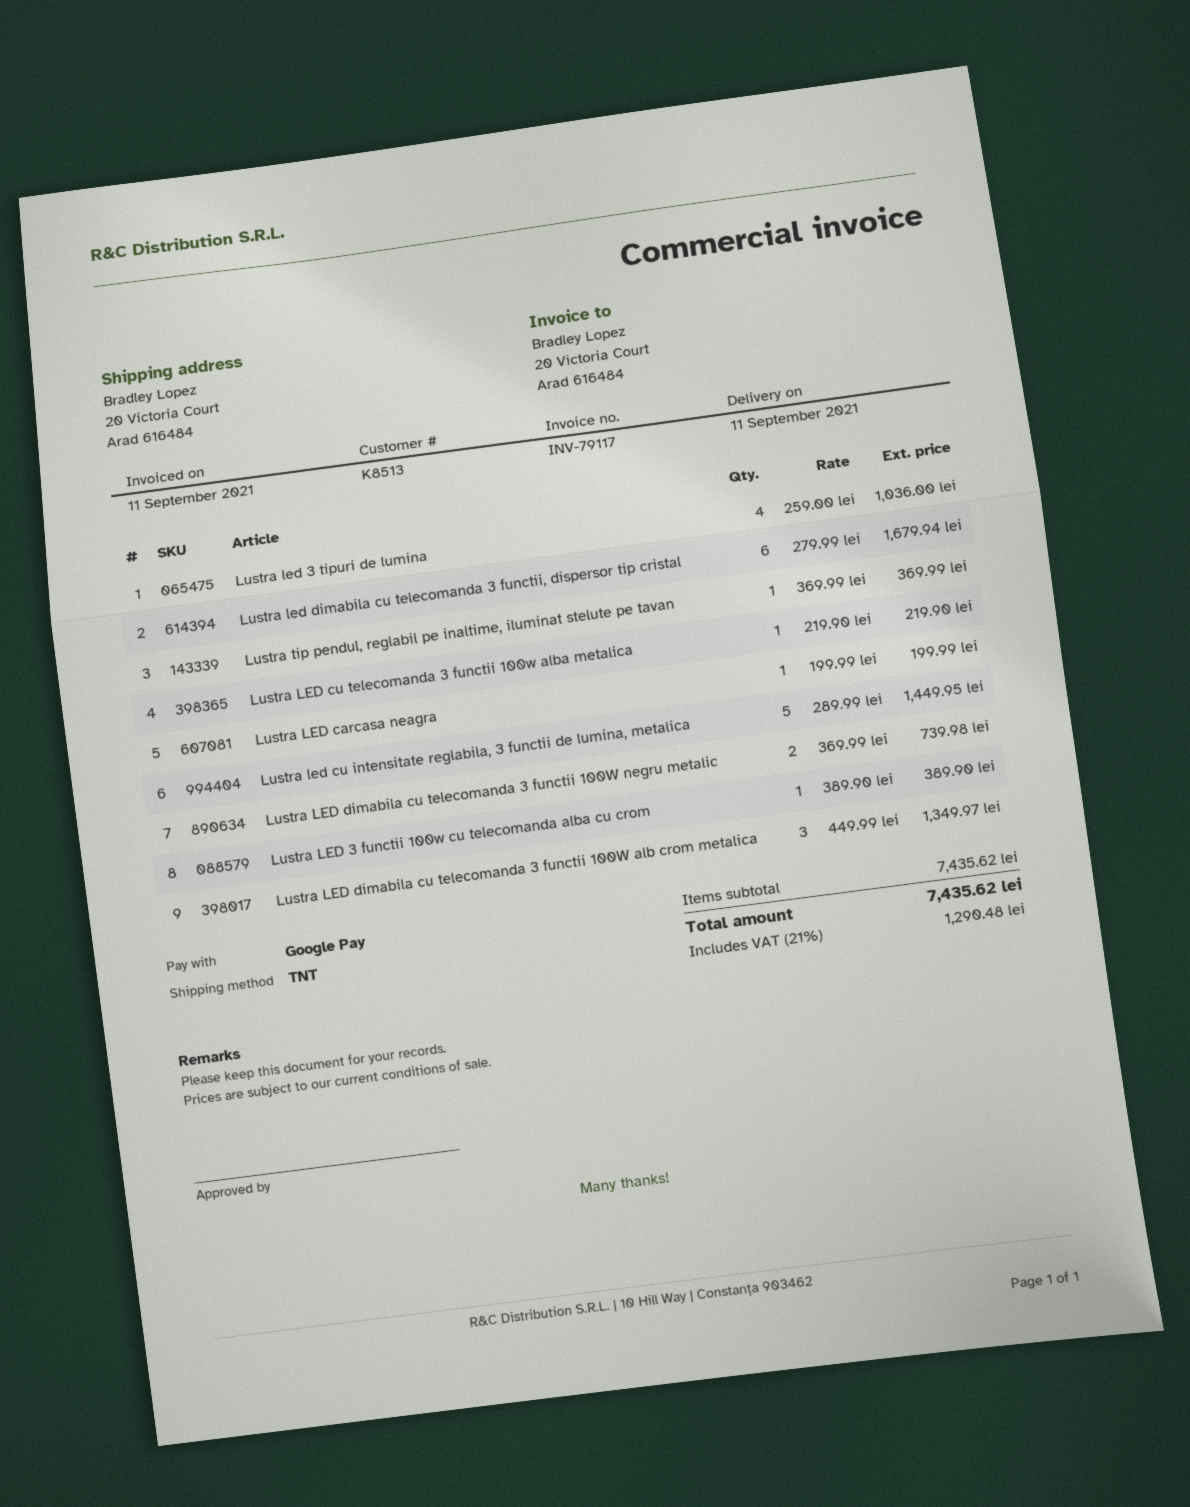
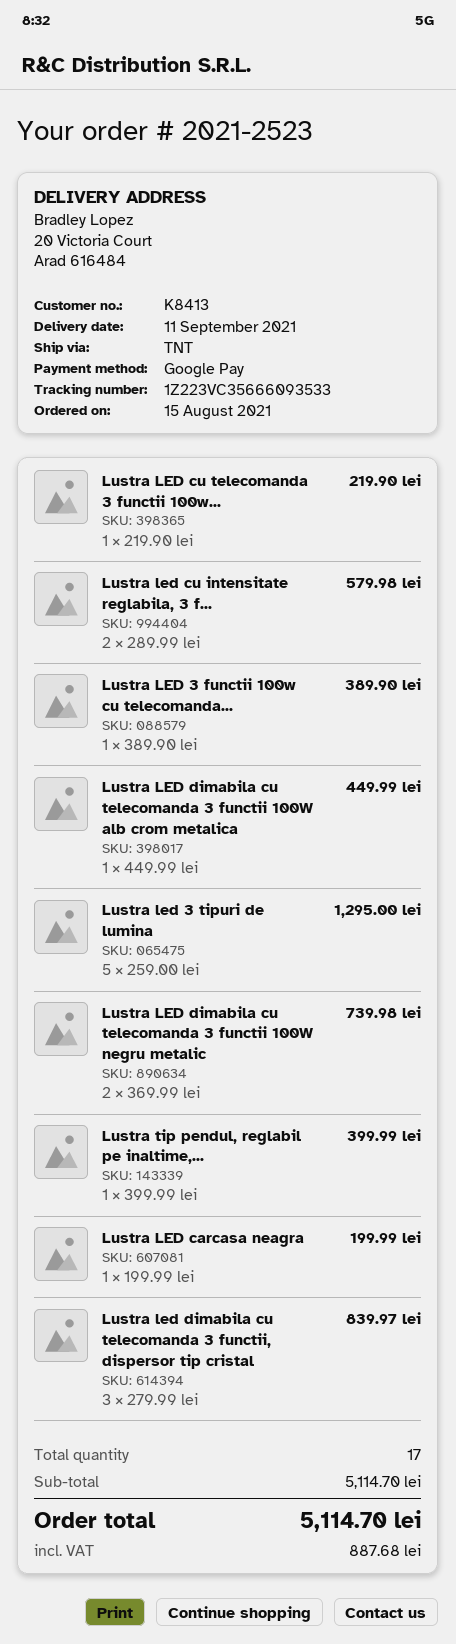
customer number: K8513 -> K8413
Lustra led 3 tipuri de lumina: 4 x 259.00 = 1036.00 -> 5 x 259.00 = 1295.00
Lustra led dimabila cu telecomanda 3 functii, dispersor tip cristal: 6 x 279.99 = 1679.94 -> 3 x 279.99 = 839.97
Lustra tip pendul, reglabil pe inaltime, iluminat stelute pe tavan: 1 x 369.99 = 369.99 -> 1 x 399.99 = 399.99
Lustra led cu intensitate reglabila, 3 functii de lumina, metalica: 5 x 289.99 = 1449.95 -> 2 x 289.99 = 579.98
Lustra LED dimabila cu telecomanda 3 functii 100W alb crom metalica: 3 x 449.99 = 1349.97 -> 1 x 449.99 = 449.99
subtotal: 7435.62 -> 5114.70
tax: 1290.48 -> 887.68
total: 7435.62 -> 5114.70

